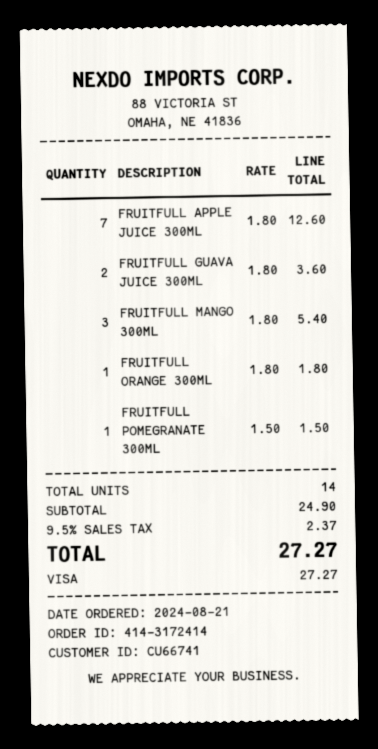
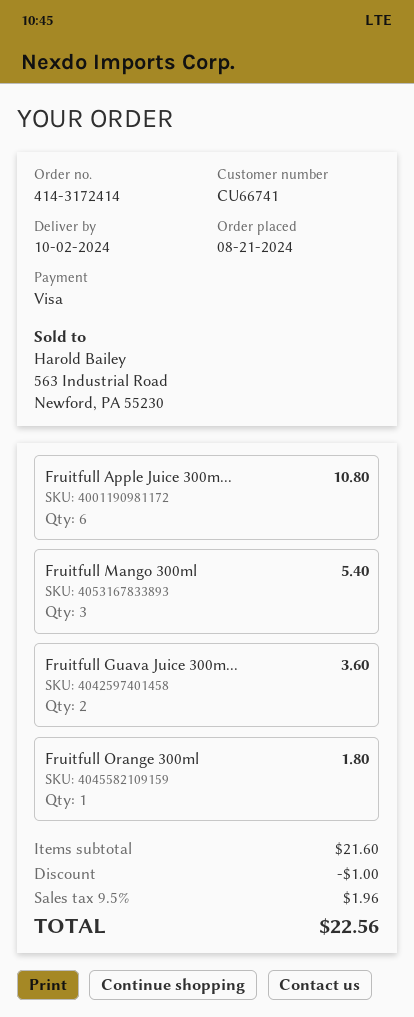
FRUITFULL APPLE JUICE 300ML: 7 for 12.60 -> 6 for 10.80
FRUITFULL POMEGRANATE 300ML: 1 for 1.50 -> none
subtotal: 24.90 -> 21.60
discount: none -> 1.00
tax: 9.5% = 2.37 -> 9.5% = 1.96
total: 27.27 -> 22.56

